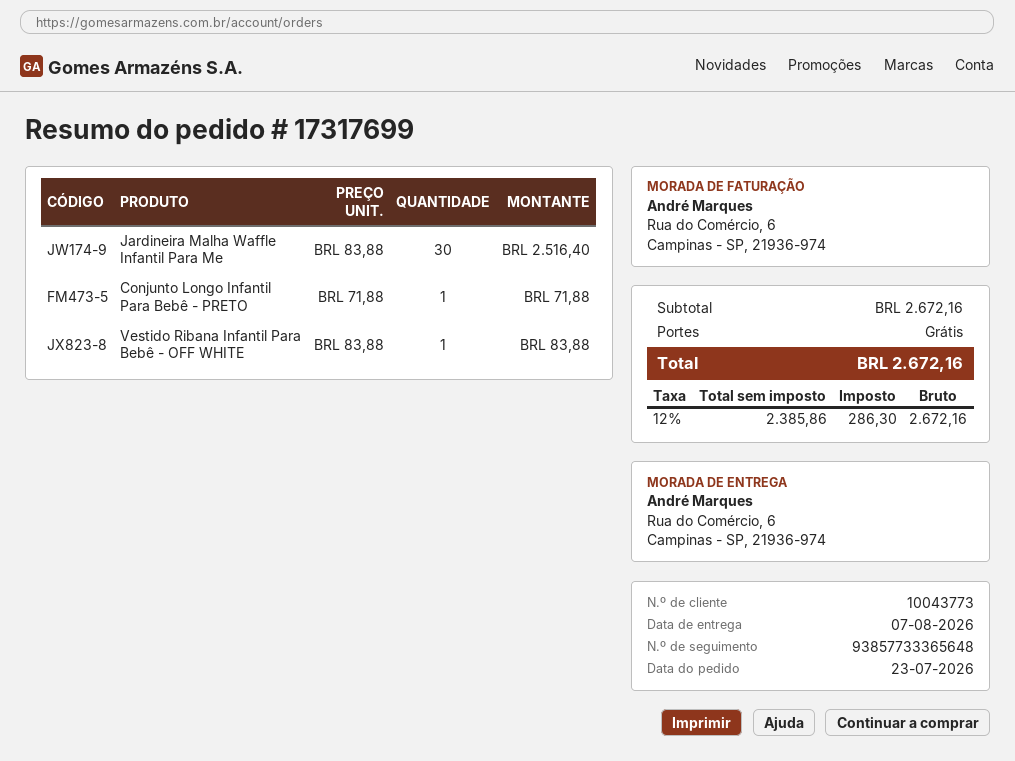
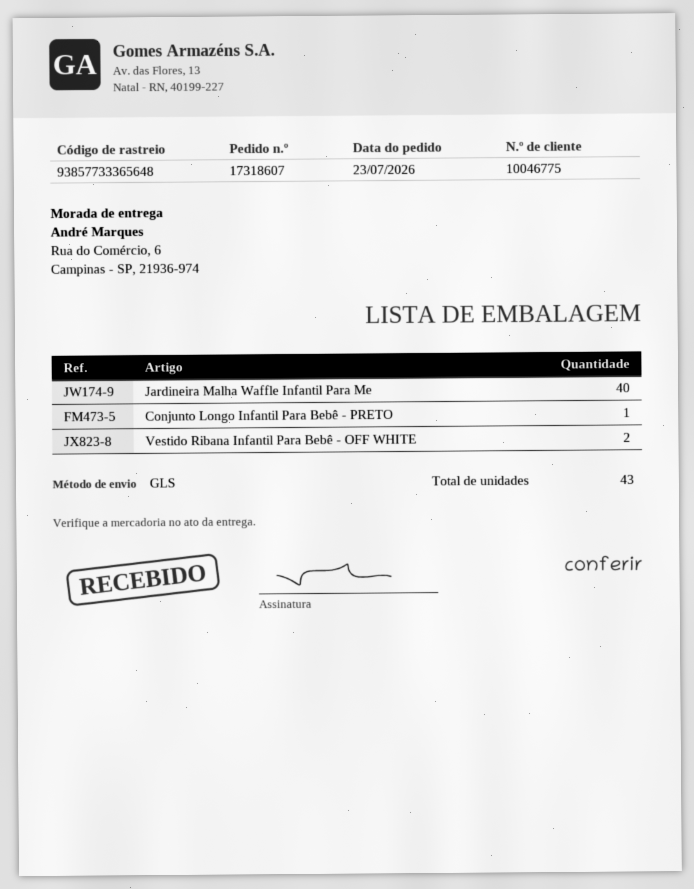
order number: 17317699 -> 17318607
customer number: 10043773 -> 10046775
Jardineira Malha Waffle Infantil Para Me: 30 -> 40
Vestido Ribana Infantil Para Bebê - OFF WHITE: 1 -> 2

